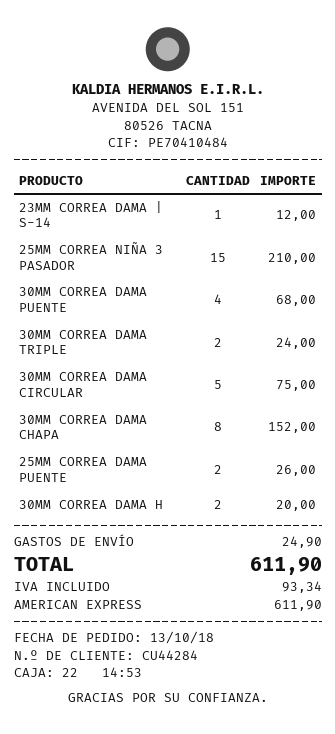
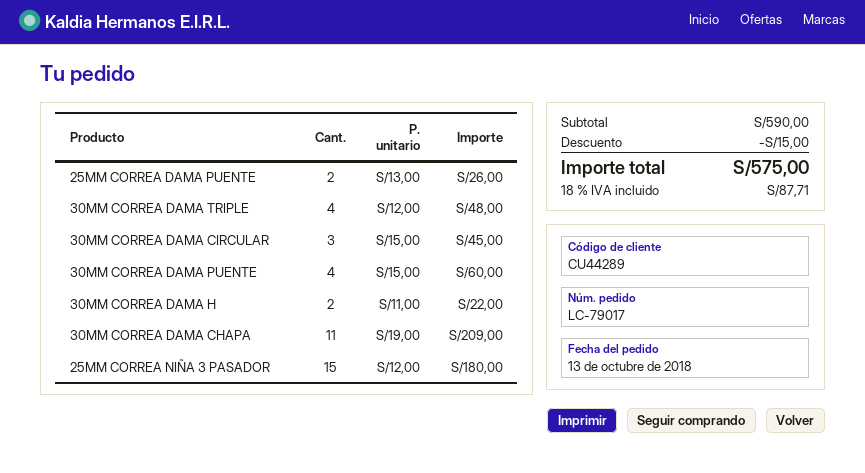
customer number: CU44284 -> CU44289
23MM CORREA DAMA | S-14: 1 for 12.00 -> none
25MM CORREA NIÑA 3 PASADOR: 15 for 210.00 -> 15 for 180.00
30MM CORREA DAMA PUENTE: 4 for 68.00 -> 4 for 60.00
30MM CORREA DAMA TRIPLE: 2 for 24.00 -> 4 for 48.00
30MM CORREA DAMA CIRCULAR: 5 for 75.00 -> 3 for 45.00
30MM CORREA DAMA CHAPA: 8 for 152.00 -> 11 for 209.00
30MM CORREA DAMA H: 2 for 20.00 -> 2 for 22.00
discount: none -> 15.00
shipping: 24.90 -> none
tax: 93.34 -> 87.71
total: 611.90 -> 575.00

